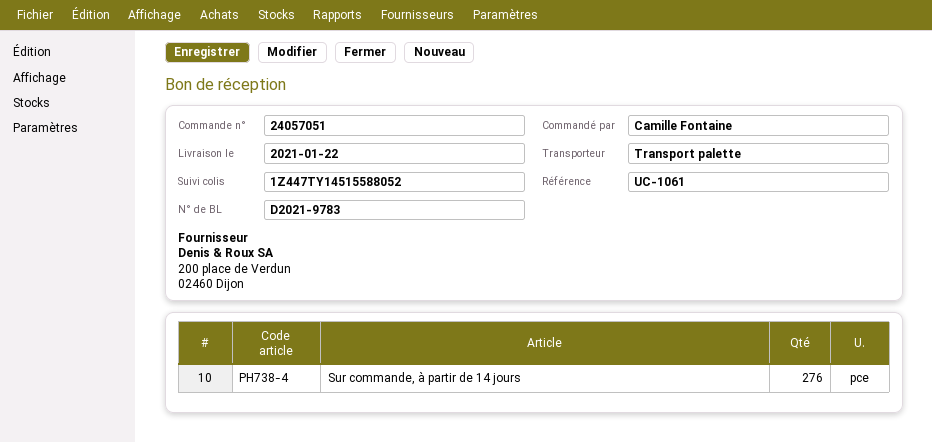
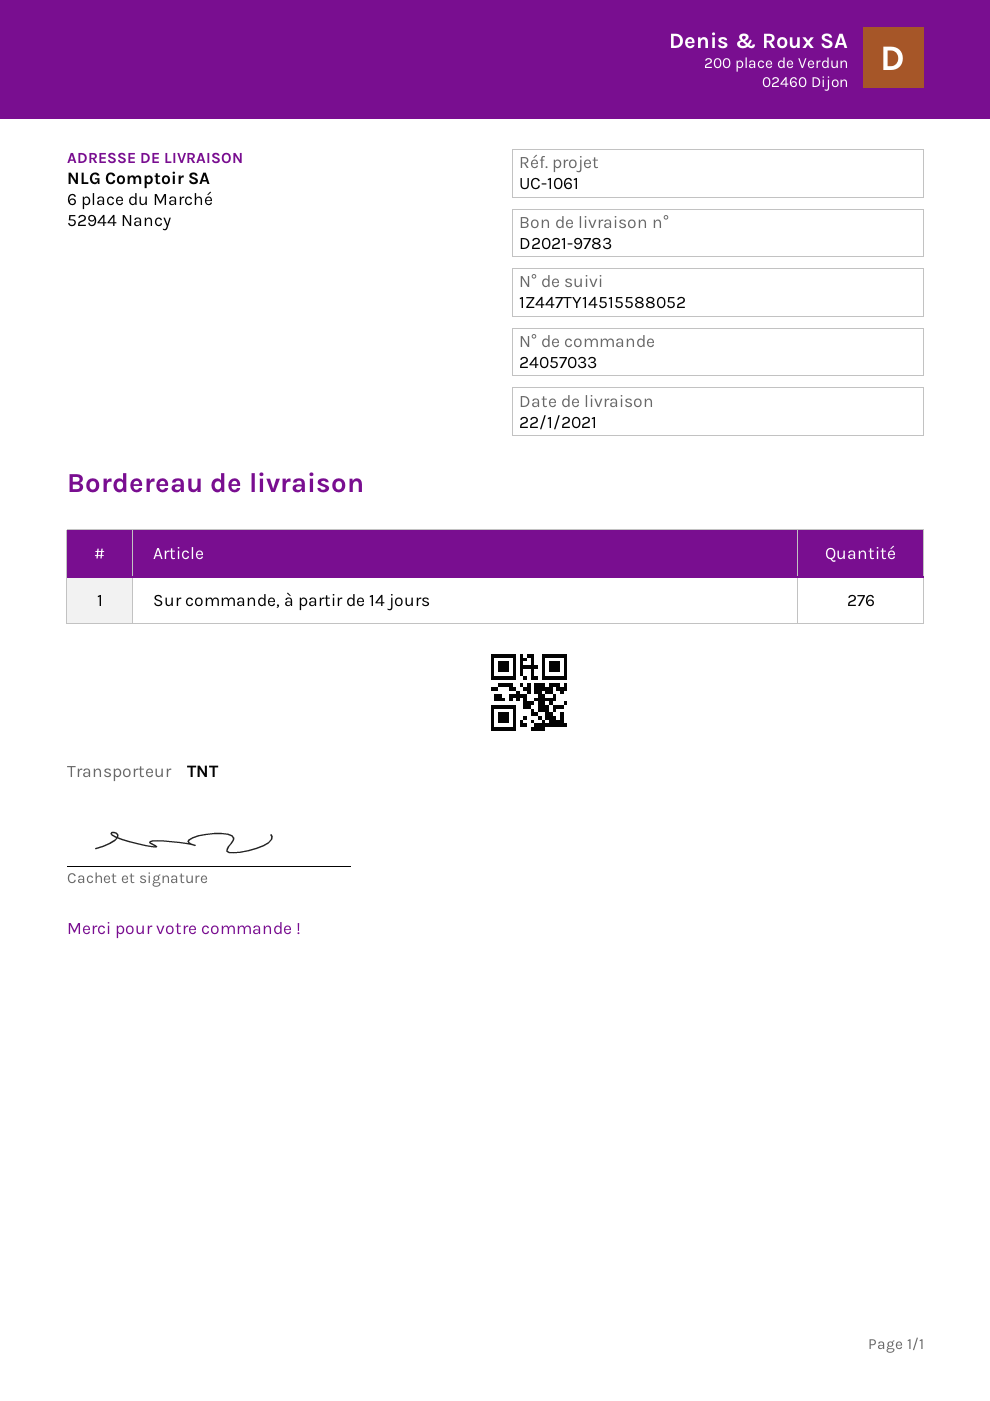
order number: 24057051 -> 24057033
shipping method: pallet freight -> TNT

